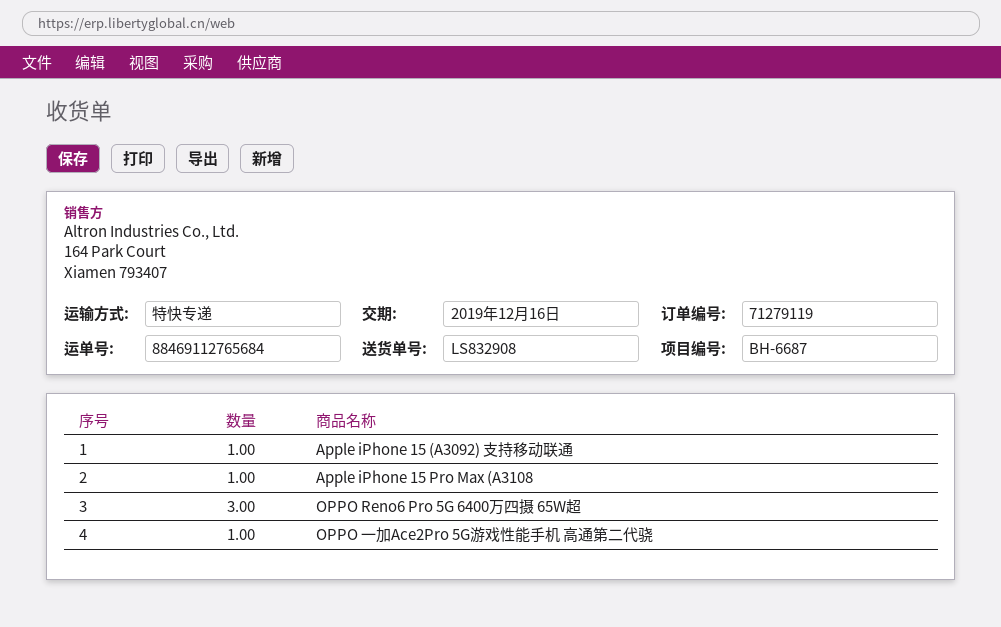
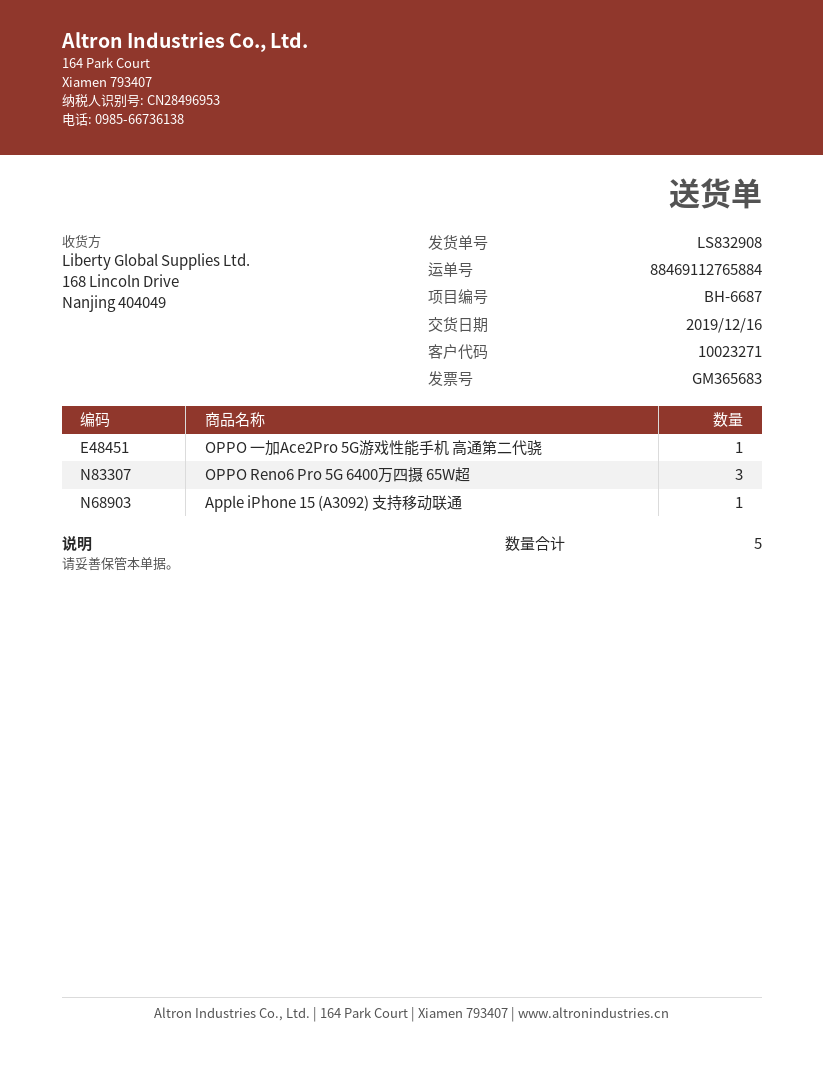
tracking number: 88469112765684 -> 88469112765884
Apple iPhone 15 Pro Max (A3108: 1 -> none

